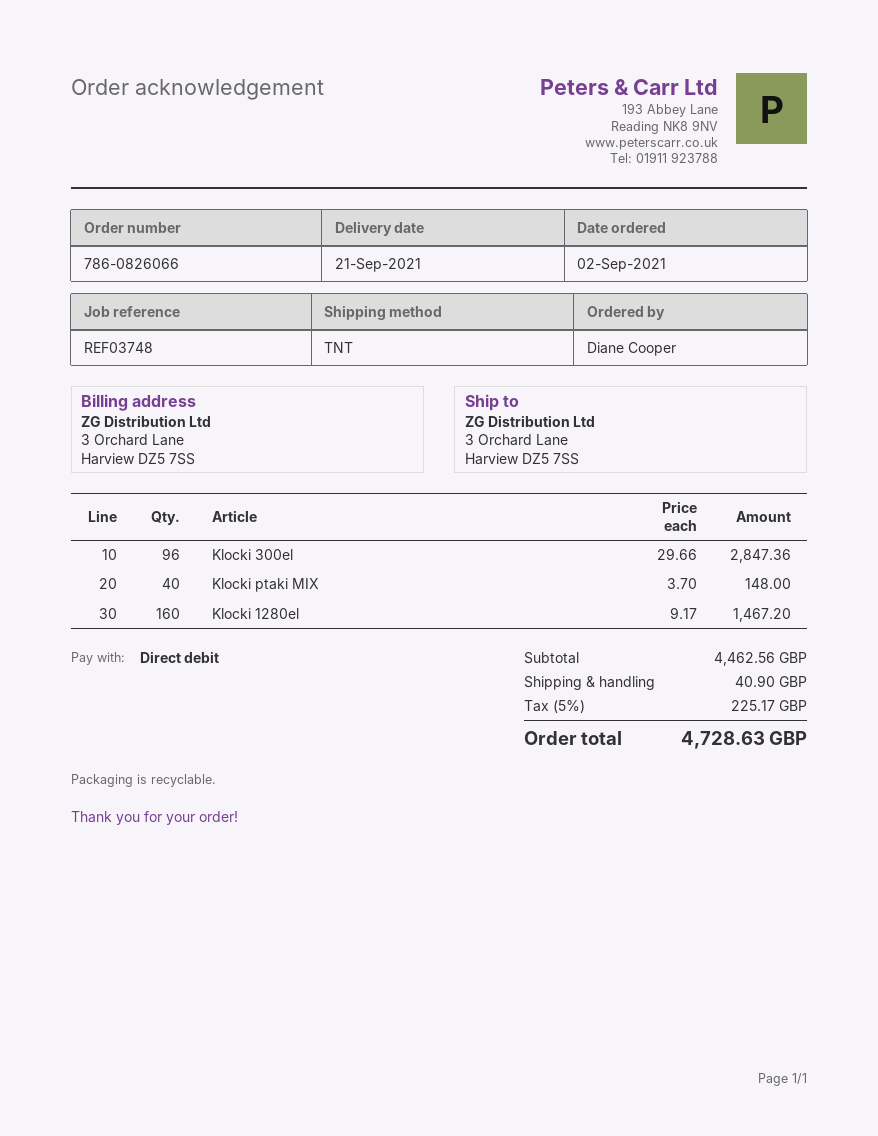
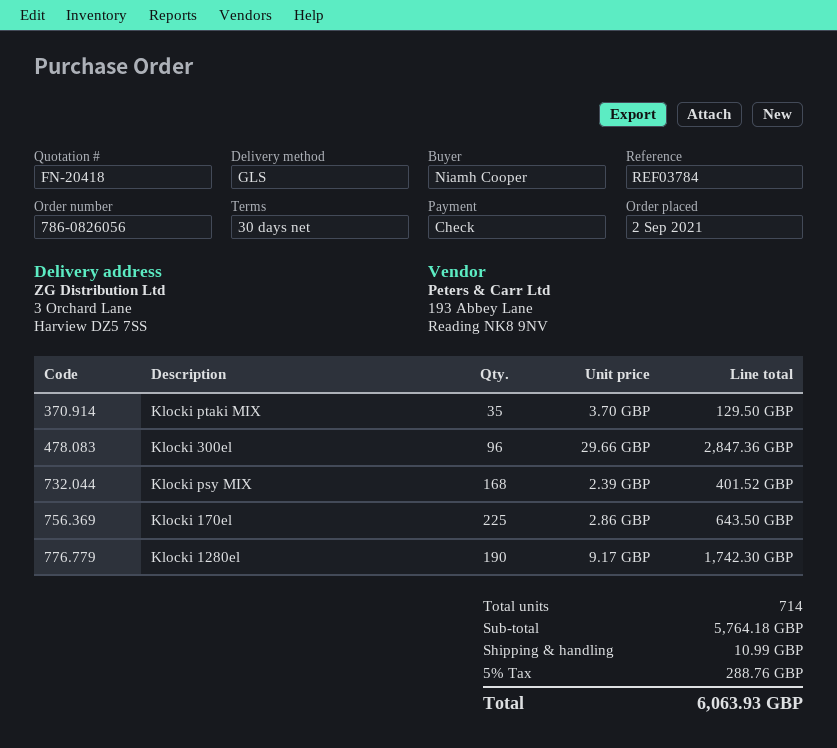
order number: 786-0826066 -> 786-0826056
reference: REF03748 -> REF03784
ordered by: Diane Cooper -> Niamh Cooper
payment method: direct debit -> cheque
shipping method: TNT -> GLS
Klocki ptaki MIX: 40 x 3.70 = 148.00 -> 35 x 3.70 = 129.50
Klocki 1280el: 160 x 9.17 = 1467.20 -> 190 x 9.17 = 1742.30
Klocki psy MIX: none -> 168 x 2.39 = 401.52
Klocki 170el: none -> 225 x 2.86 = 643.50
subtotal: 4462.56 -> 5764.18
shipping: 40.90 -> 10.99
tax: 5% = 225.17 -> 5% = 288.76
total: 4728.63 -> 6063.93

